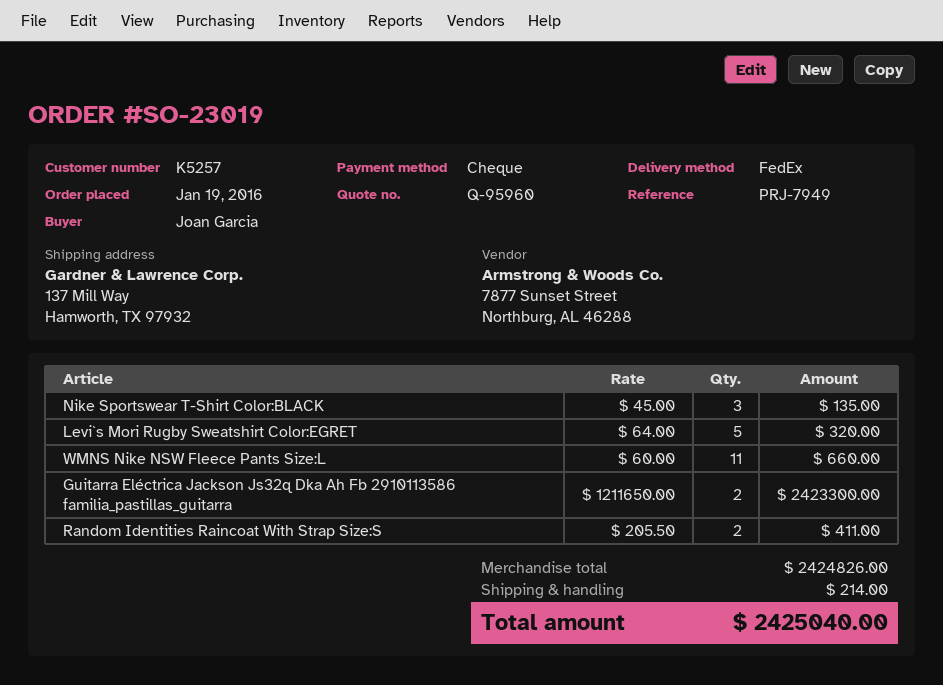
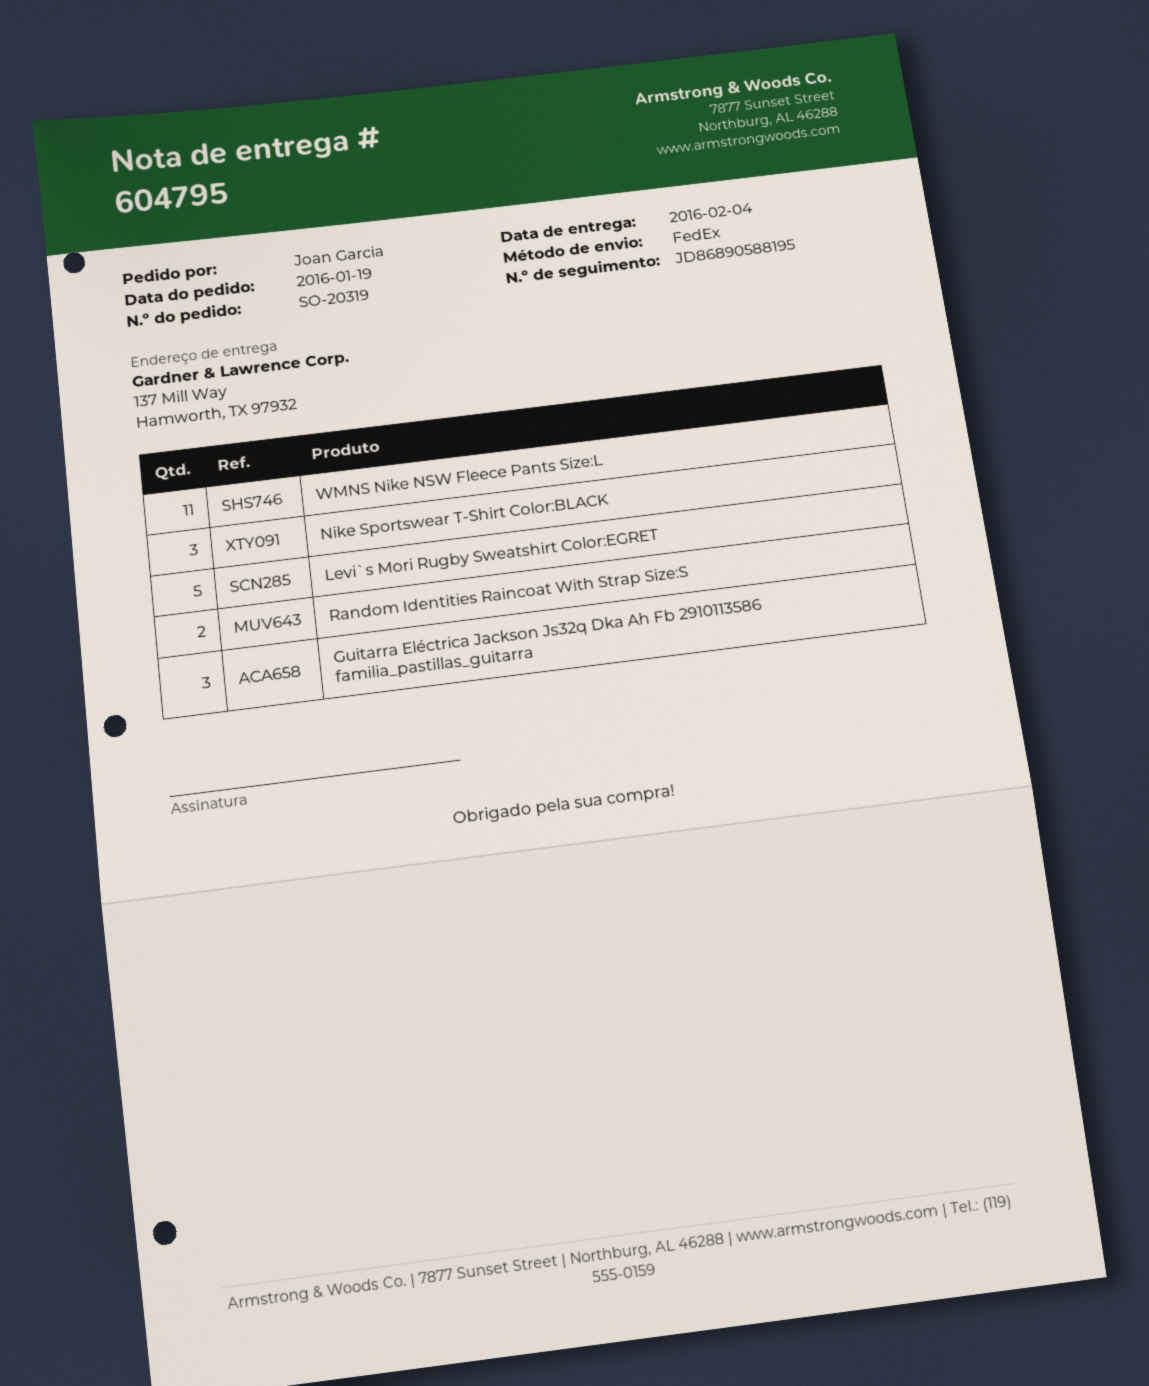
order number: SO-23019 -> SO-20319
Guitarra Eléctrica Jackson Js32q Dka Ah Fb 2910113586 familia_pastillas_guitarra: 2 -> 3

